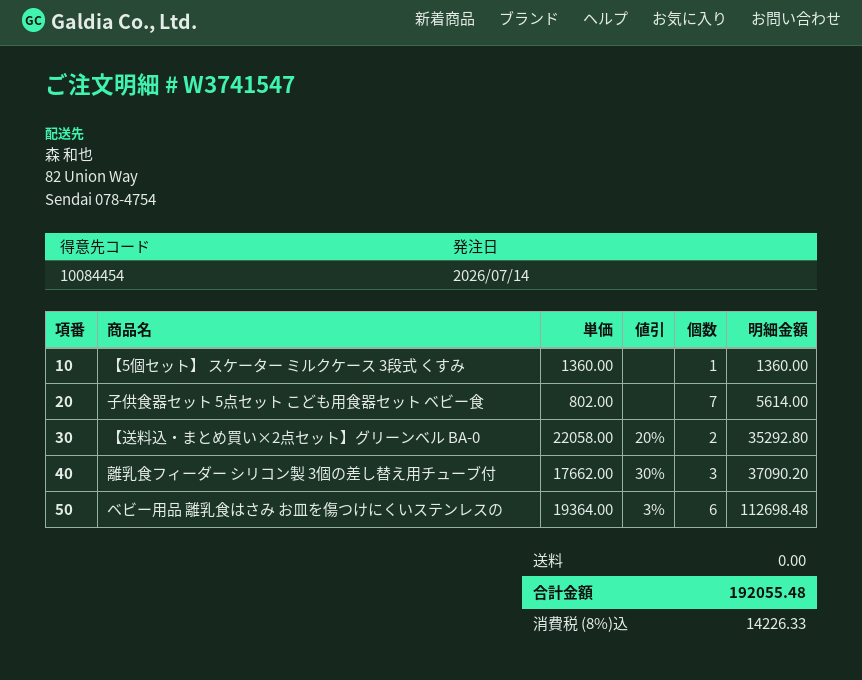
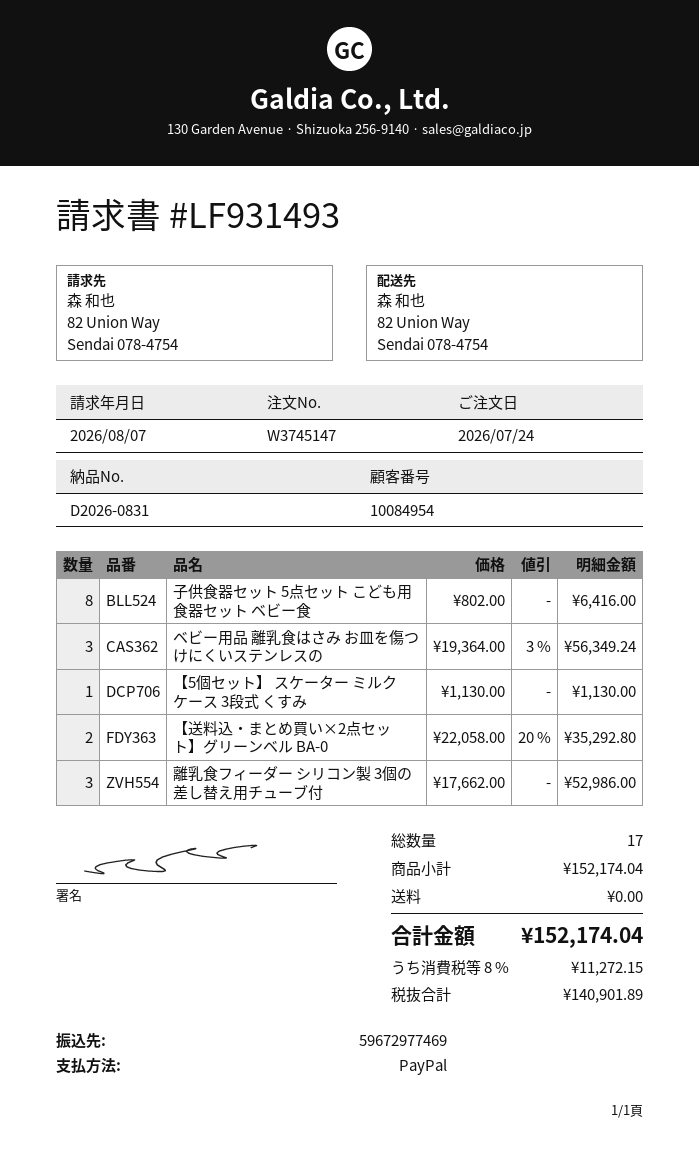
order number: W3741547 -> W3745147
order date: 2026-07-14 -> 2026-07-24
customer number: 10084454 -> 10084954
【5個セット】 スケーター ミルクケース 3段式 くすみ: 1 x 1360.00 = 1360.00 -> 1 x 1130.00 = 1130.00
子供食器セット 5点セット こども用食器セット ベビー食: 7 x 802.00 = 5614.00 -> 8 x 802.00 = 6416.00
離乳食フィーダー シリコン製 3個の差し替え用チューブ付: 3 x 17662.00 - 30% = 37090.20 -> 3 x 17662.00 = 52986.00
ベビー用品 離乳食はさみ お皿を傷つけにくいステンレスの: 6 x 19364.00 - 3% = 112698.48 -> 3 x 19364.00 - 3% = 56349.24
tax: 8% = 14226.33 -> 8% = 11272.15
total: 192055.48 -> 152174.04

